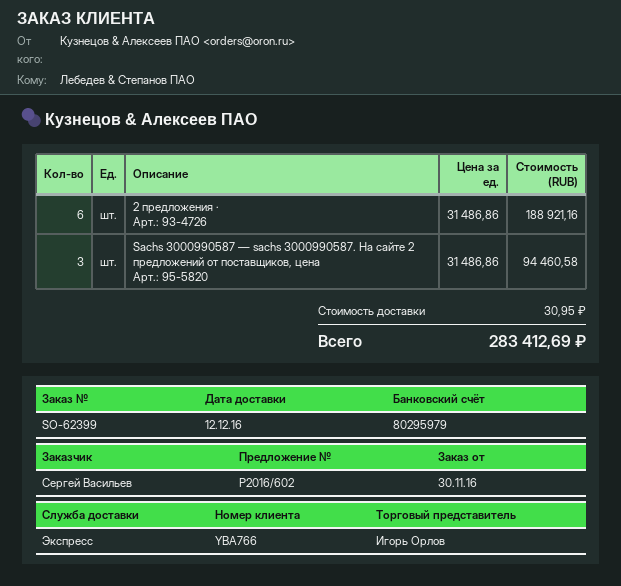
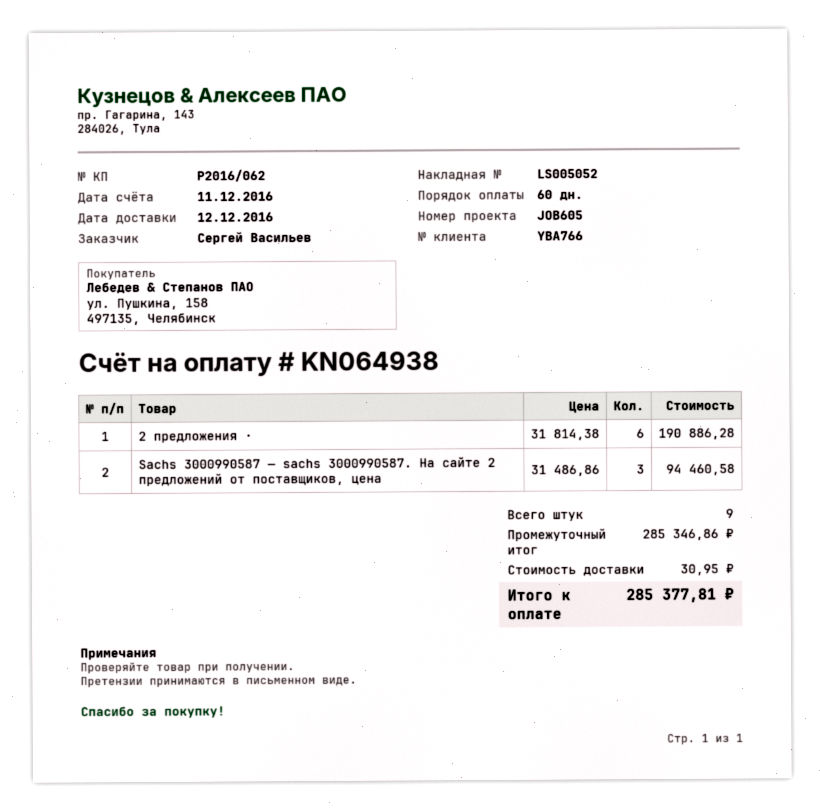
quote number: P2016/602 -> P2016/062
2 предложения ·: 6 x 31486.86 = 188921.16 -> 6 x 31814.38 = 190886.28
total: 283412.69 -> 285377.81

